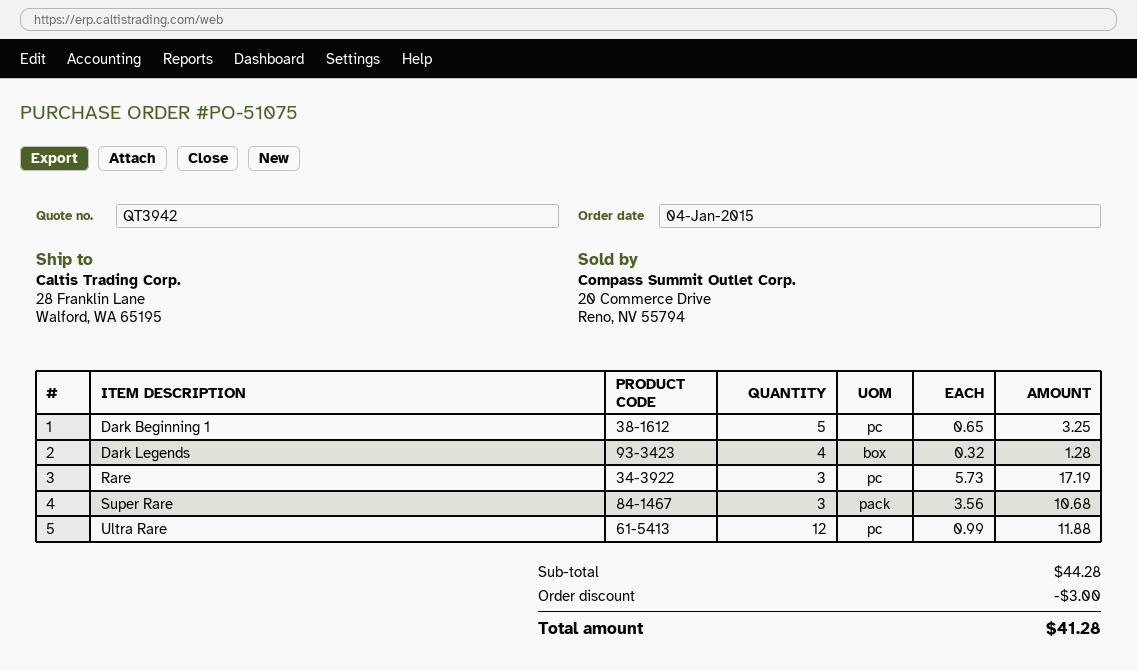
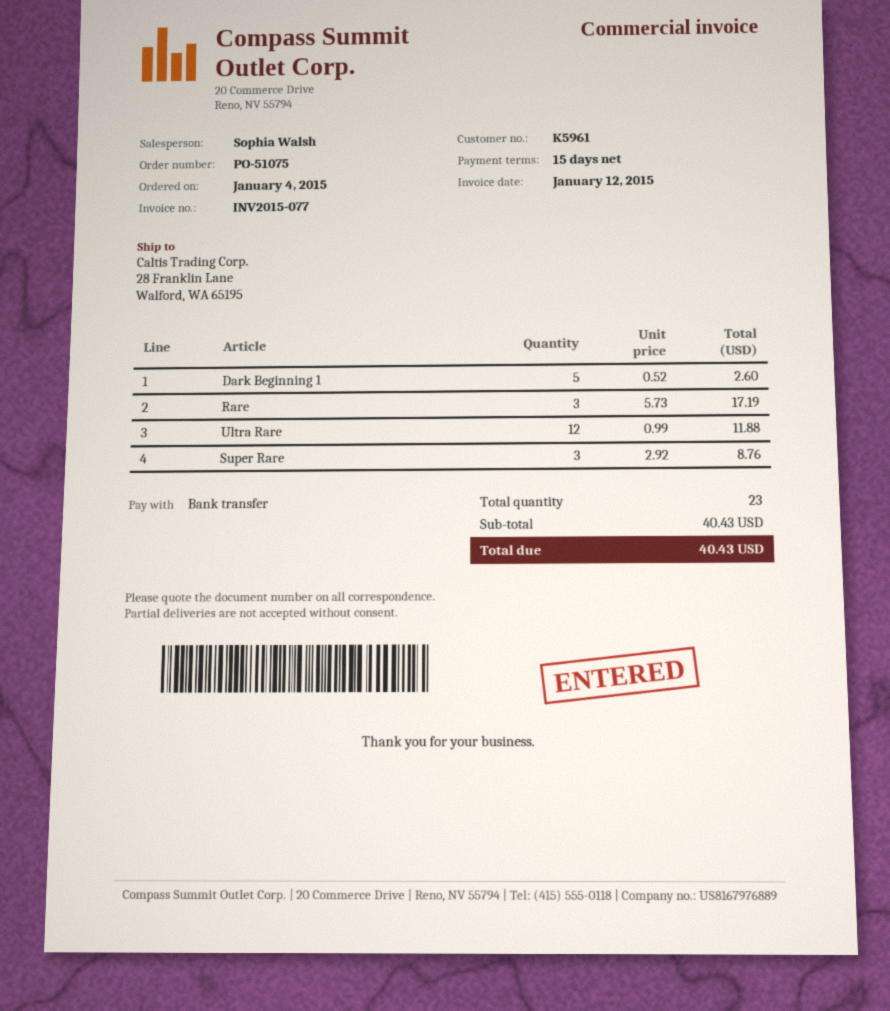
Dark Beginning 1: 5 x 0.65 = 3.25 -> 5 x 0.52 = 2.60
Dark Legends: 4 x 0.32 = 1.28 -> none
Super Rare: 3 x 3.56 = 10.68 -> 3 x 2.92 = 8.76
subtotal: 44.28 -> 40.43
discount: 3.00 -> none
total: 41.28 -> 40.43

